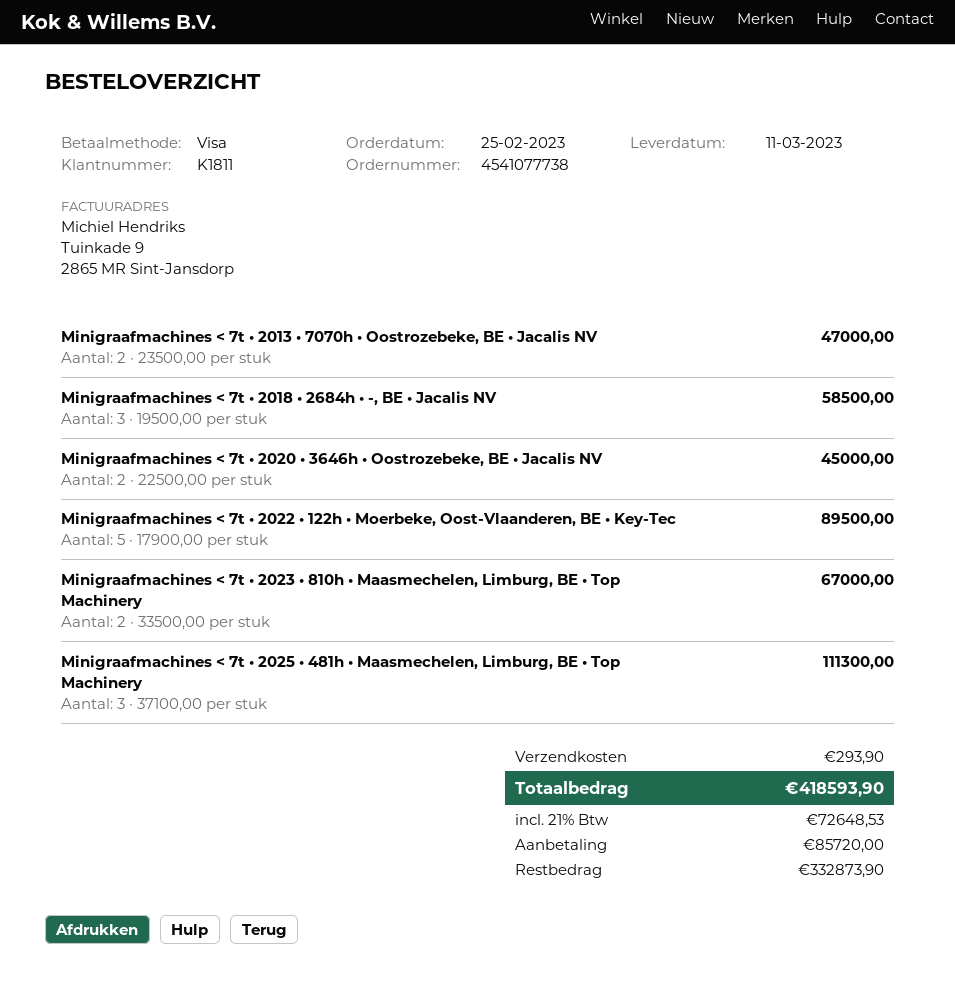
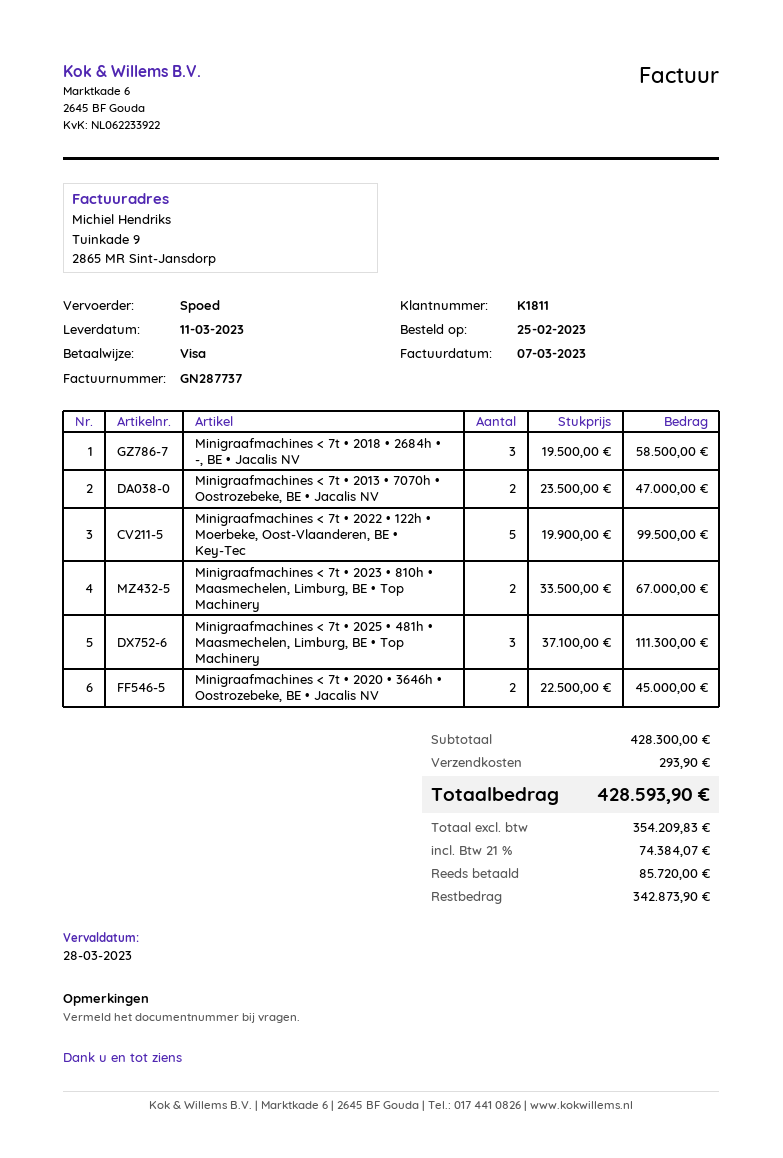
Minigraafmachines < 7t • 2022 • 122h • Moerbeke, Oost-Vlaanderen, BE • Key-Tec: 5 x 17900.00 = 89500.00 -> 5 x 19900.00 = 99500.00
tax: 21% = 72648.53 -> 21% = 74384.07
total: 418593.90 -> 428593.90
balance: 332873.90 -> 342873.90

